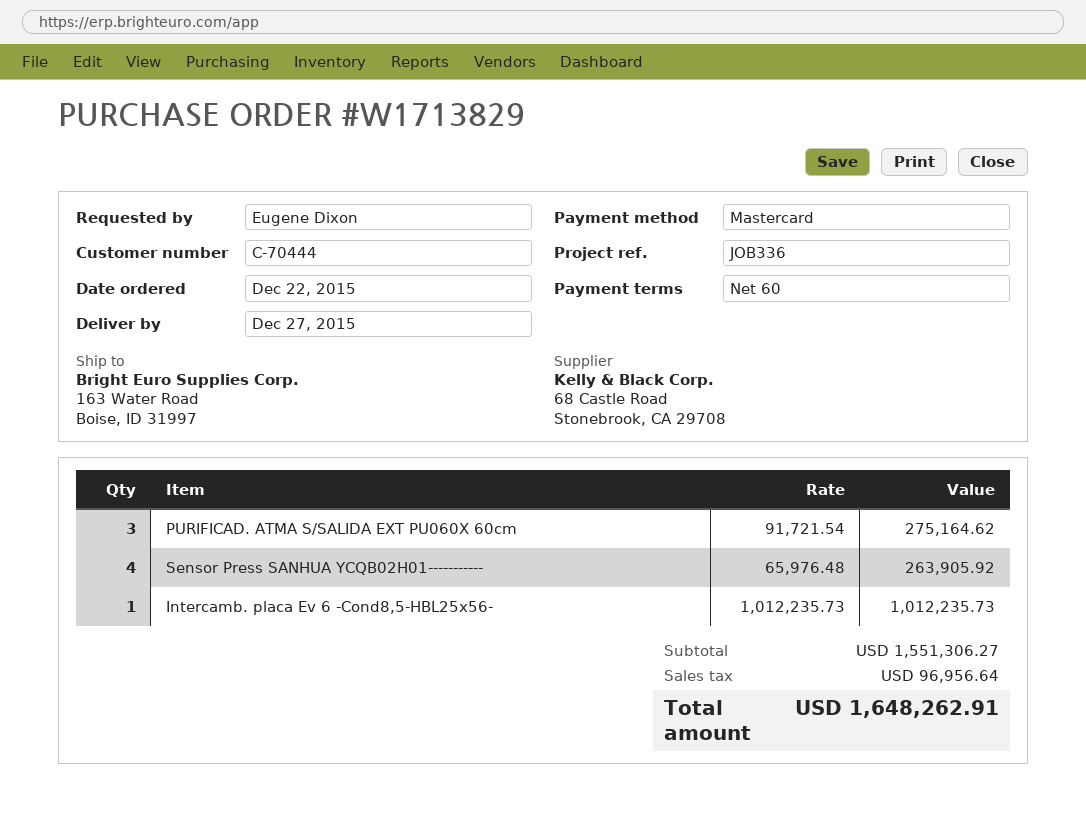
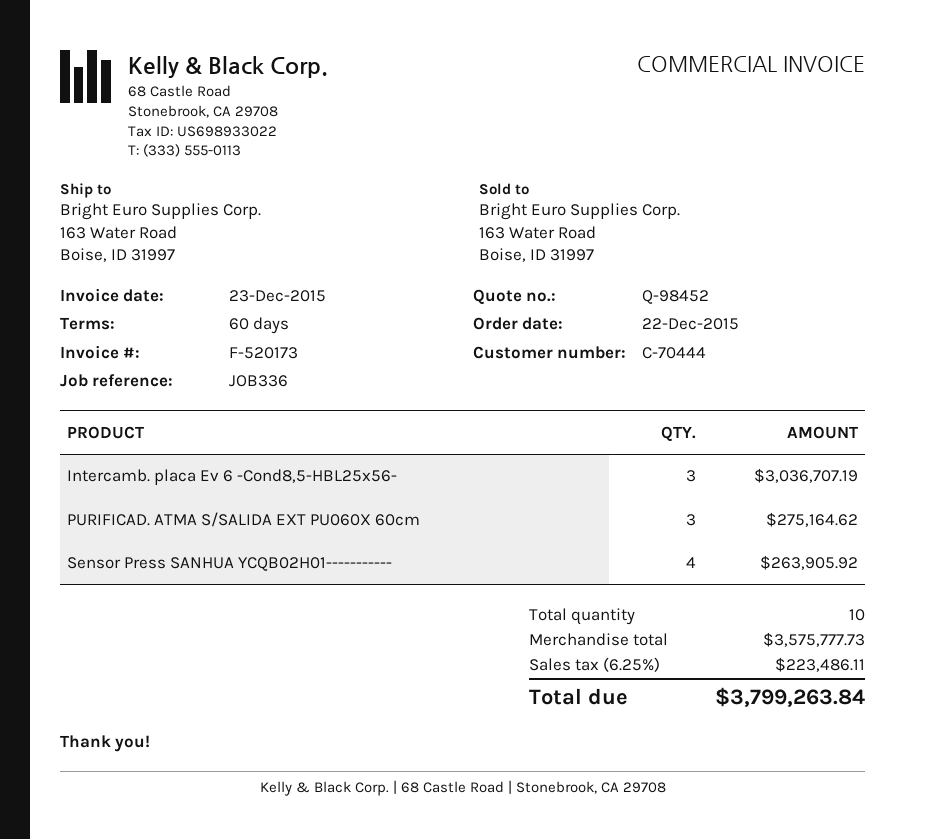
Intercamb. placa Ev 6 -Cond8,5-HBL25x56-: 1 for 1012235.73 -> 3 for 3036707.19
subtotal: 1551306.27 -> 3575777.73
tax: 96956.64 -> 223486.11
total: 1648262.91 -> 3799263.84

